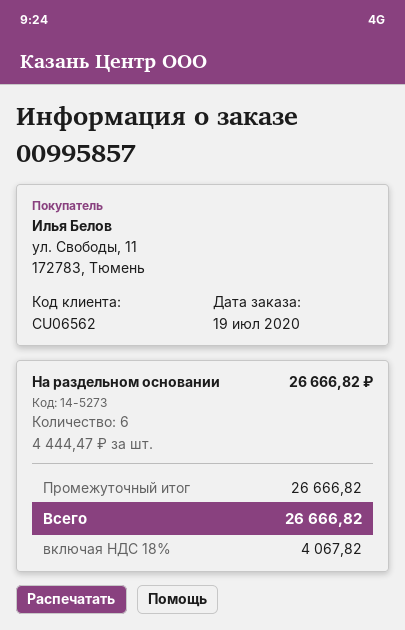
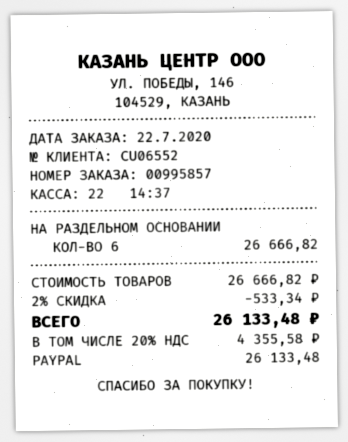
order date: 2020-07-19 -> 2020-07-22
customer number: CU06562 -> CU06552
discount: none -> 2% = 533.34
tax: 18% = 4067.82 -> 20% = 4355.58
total: 26666.82 -> 26133.48

